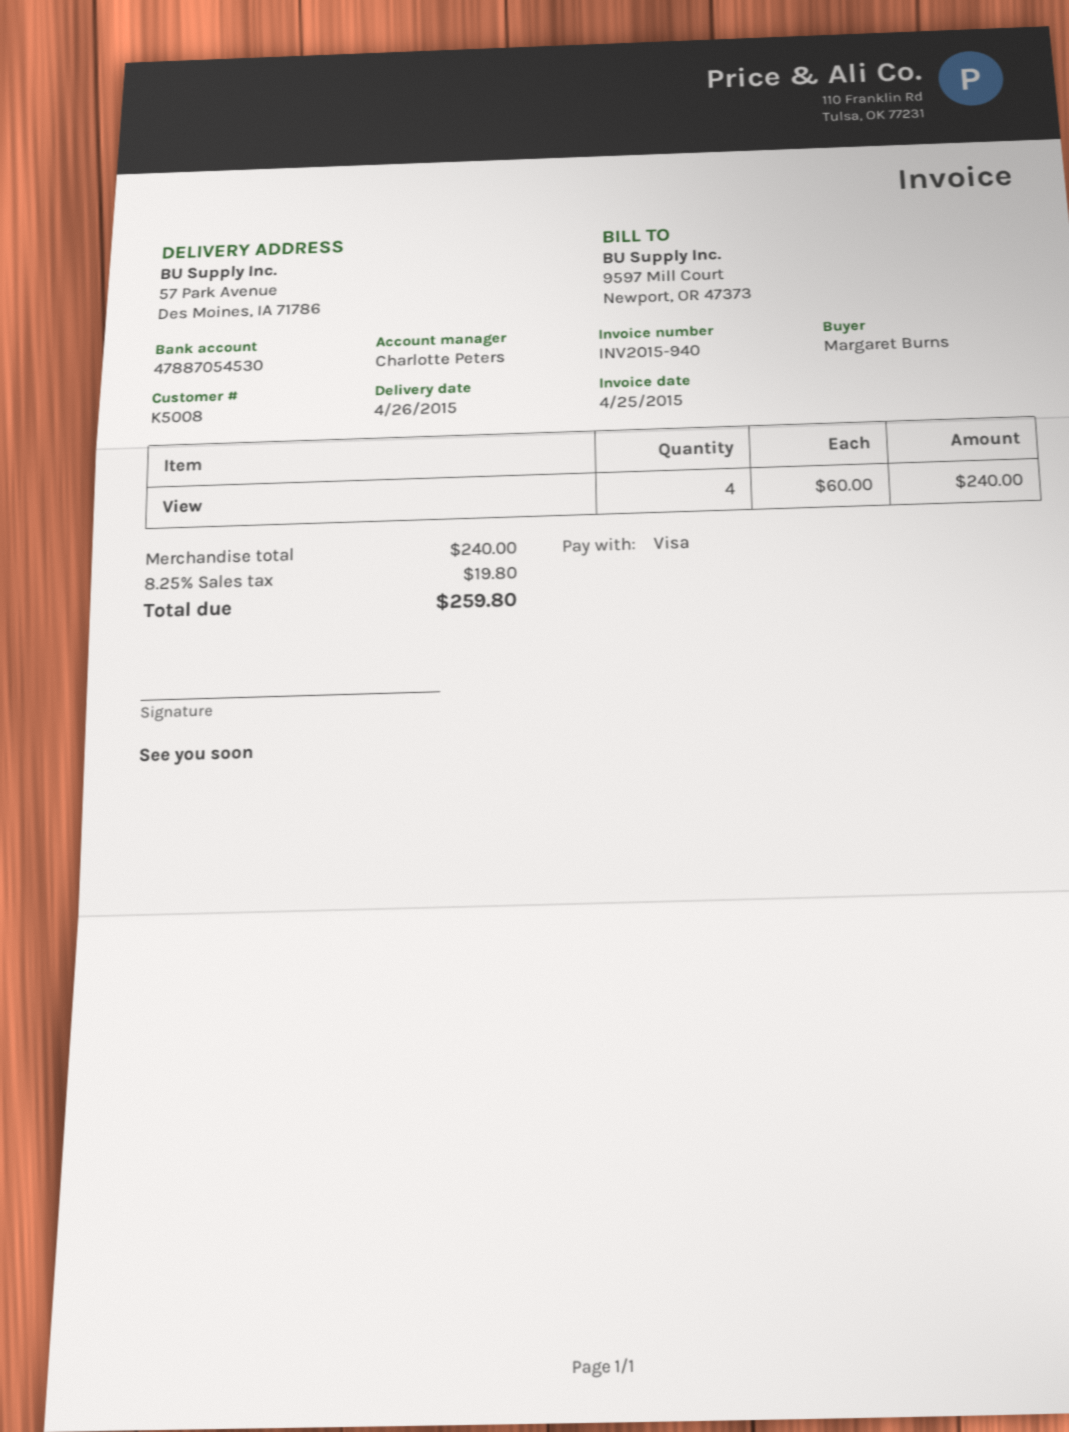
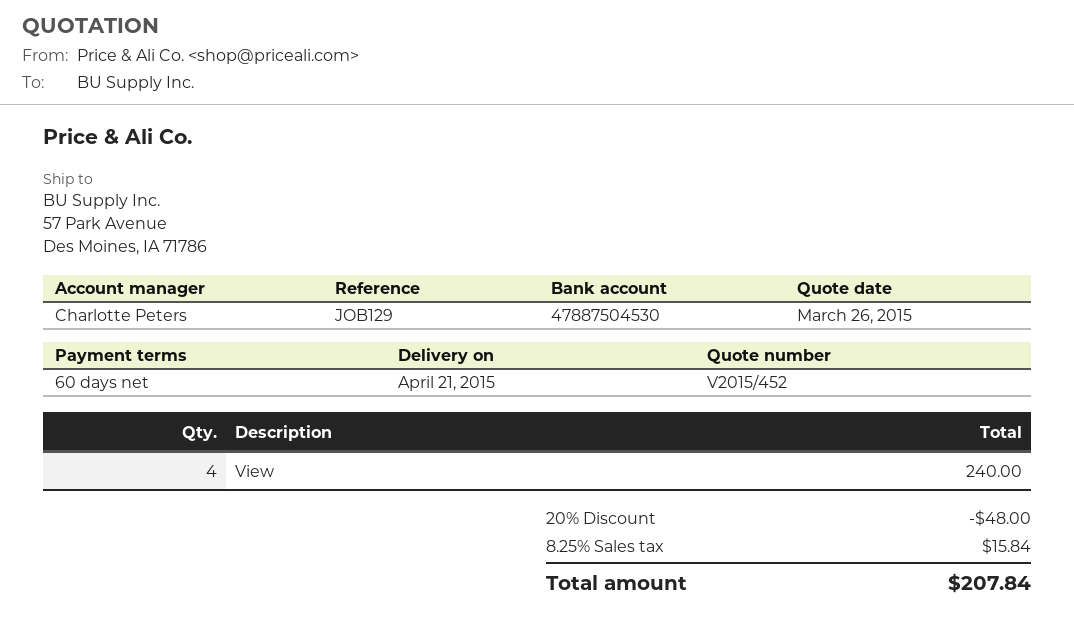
delivery date: 2015-04-26 -> 2015-04-21
bank account: 47887054530 -> 47887504530
discount: none -> 20% = 48.00
tax: 8.25% = 19.80 -> 8.25% = 15.84
total: 259.80 -> 207.84

